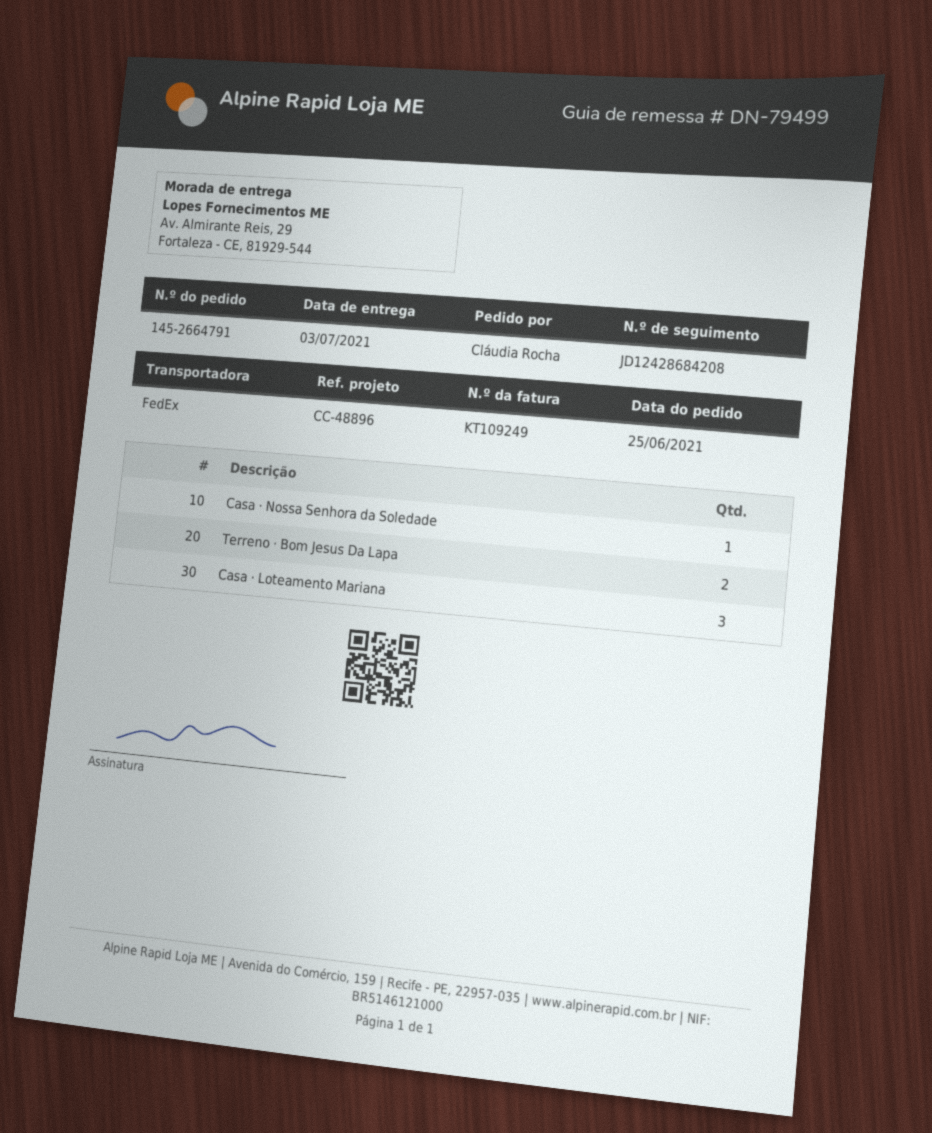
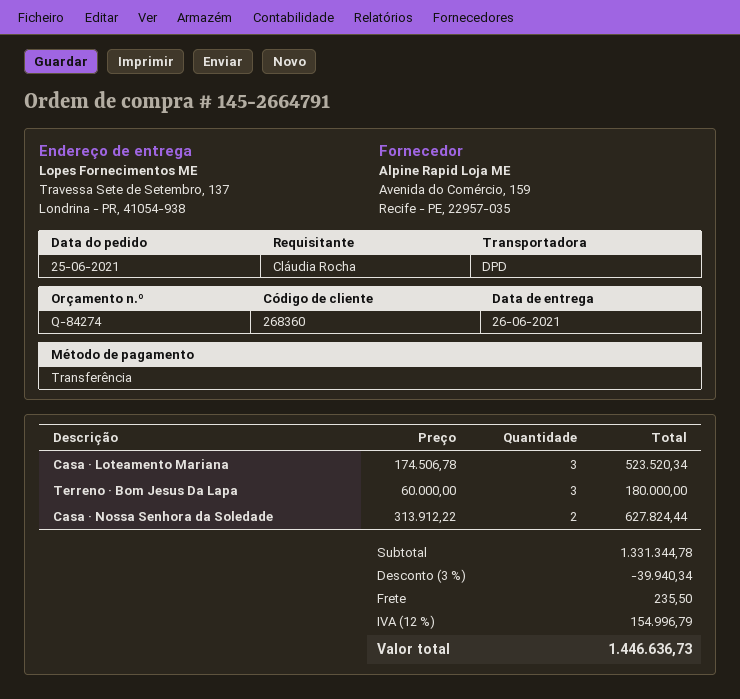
delivery date: 2021-07-03 -> 2021-06-26
shipping method: FedEx -> DPD
ship to: Av. Almirante Reis, 29, Fortaleza - CE, 81929-544 -> Travessa Sete de Setembro, 137, Londrina - PR, 41054-938
Casa · Nossa Senhora da Soledade: 1 -> 2
Terreno · Bom Jesus Da Lapa: 2 -> 3

